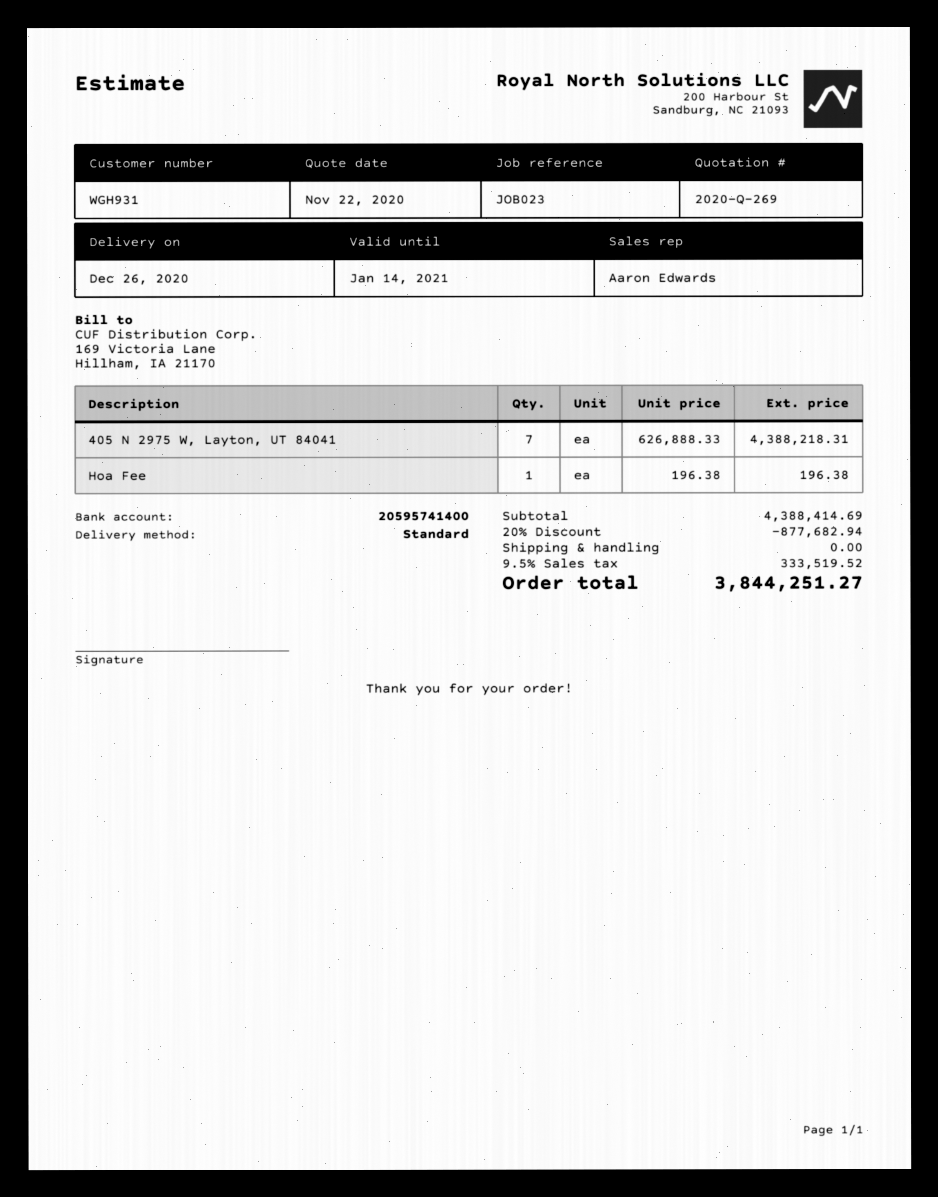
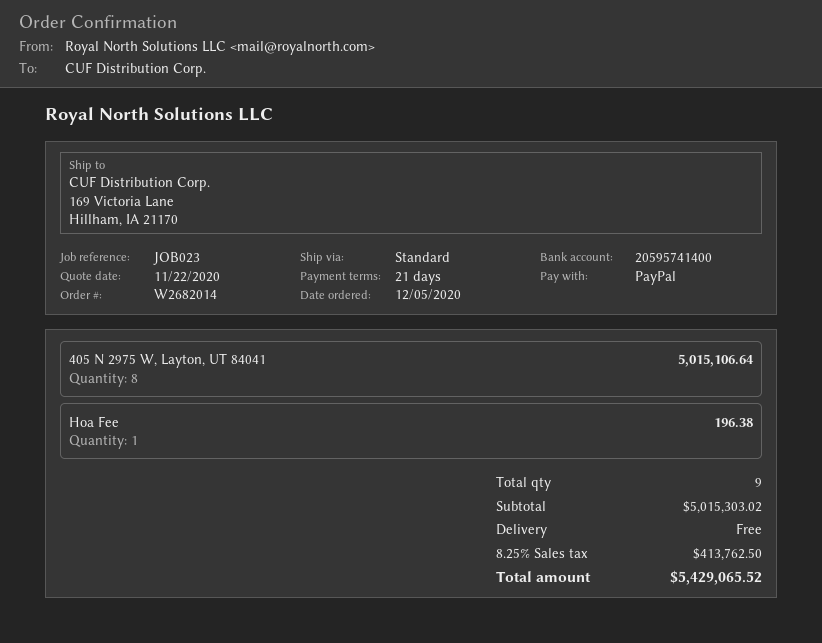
405 N 2975 W, Layton, UT 84041: 7 for 4388218.31 -> 8 for 5015106.64
subtotal: 4388414.69 -> 5015303.02
discount: 20% = 877682.94 -> none
tax: 9.5% = 333519.52 -> 8.25% = 413762.50
total: 3844251.27 -> 5429065.52

